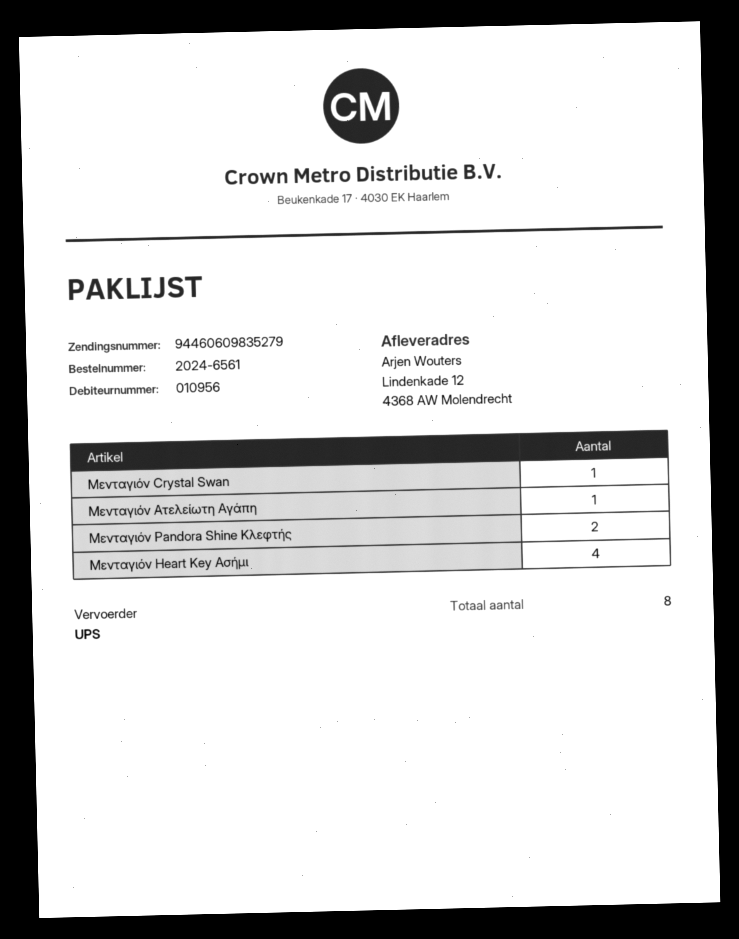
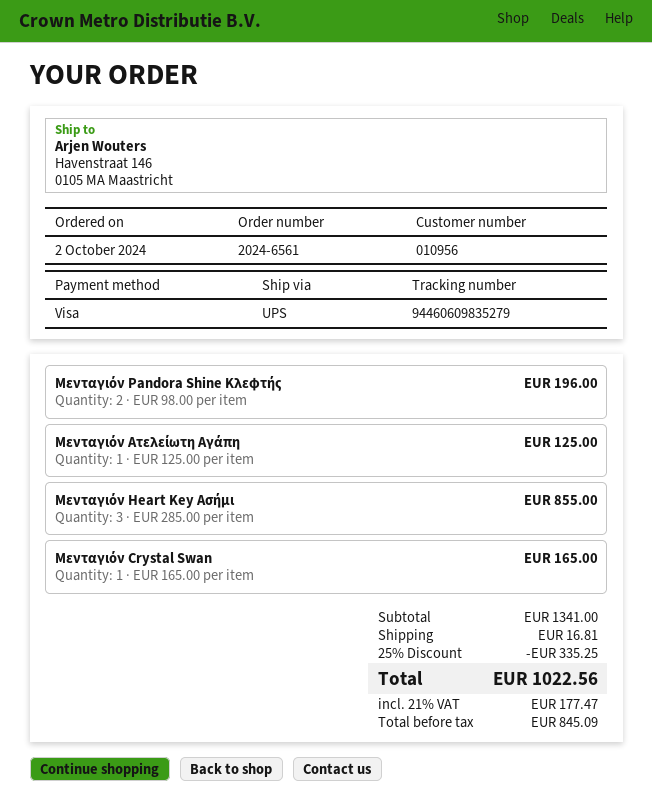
ship to: Lindenkade 12, 4368 AW Molendrecht -> Havenstraat 146, 0105 MA Maastricht
Μενταγιόν Heart Key Ασήμι: 4 -> 3

